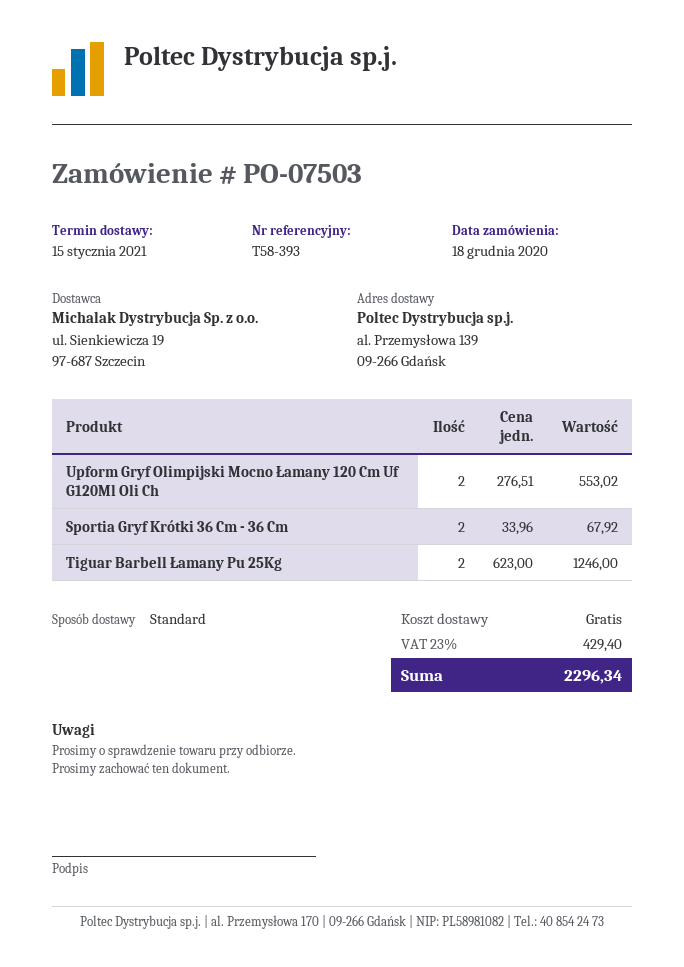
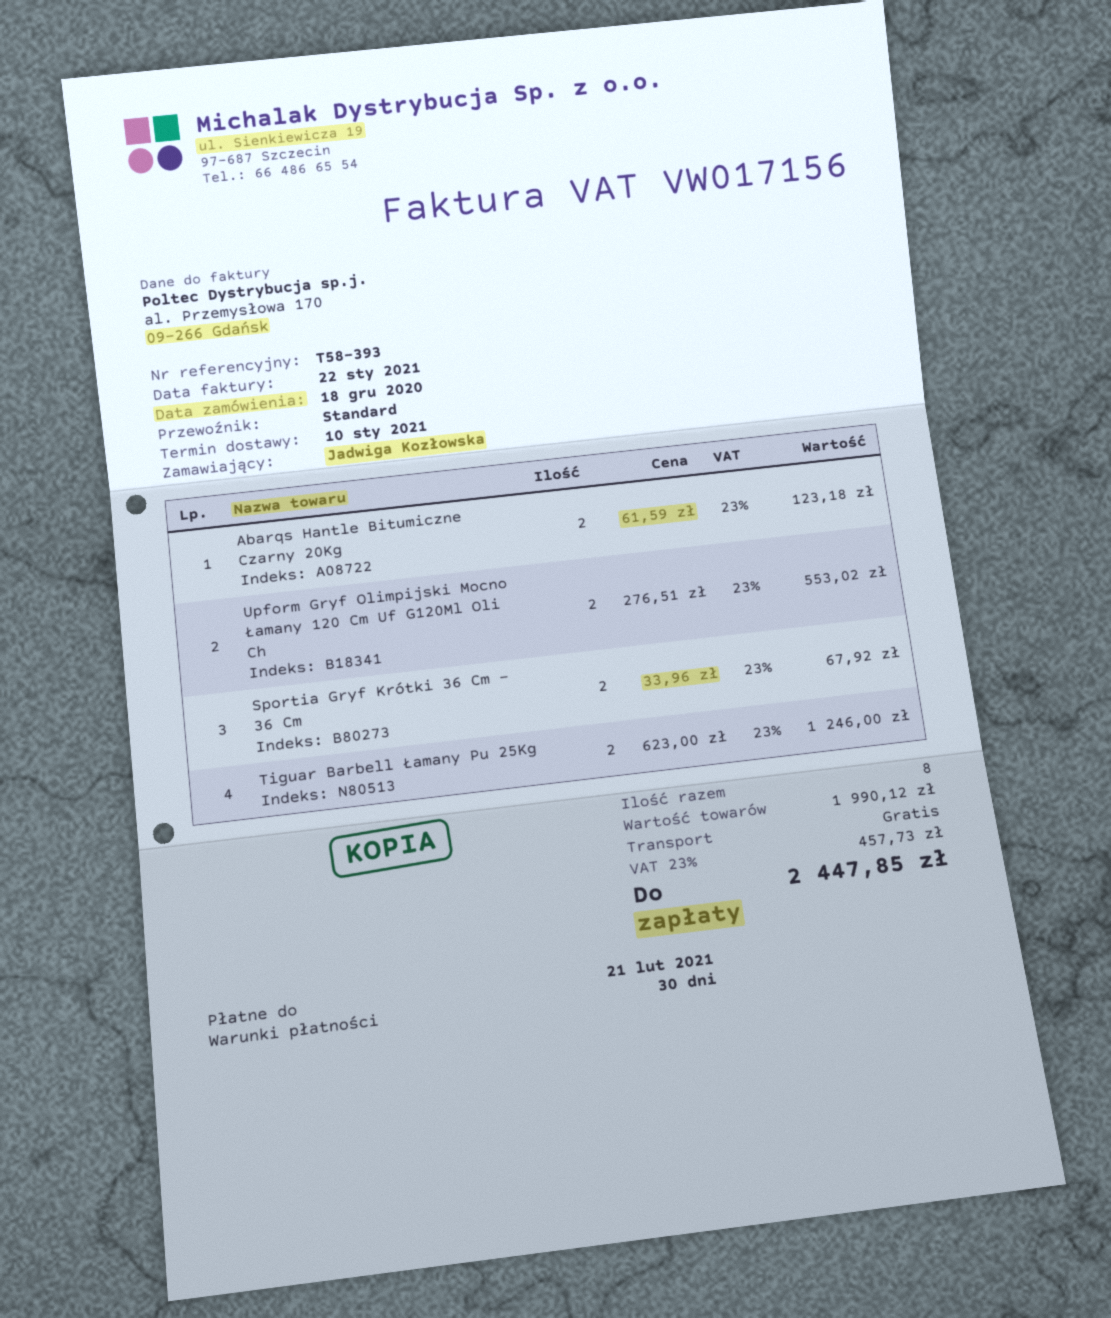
delivery date: 2021-01-15 -> 2021-01-10
Abarqs Hantle Bitumiczne Czarny 20Kg: none -> 2 x 61.59 = 123.18
tax: 23% = 429.40 -> 23% = 457.73
total: 2296.34 -> 2447.85

